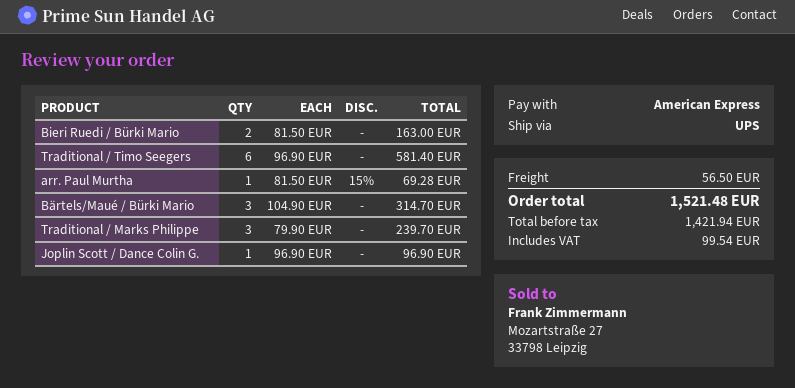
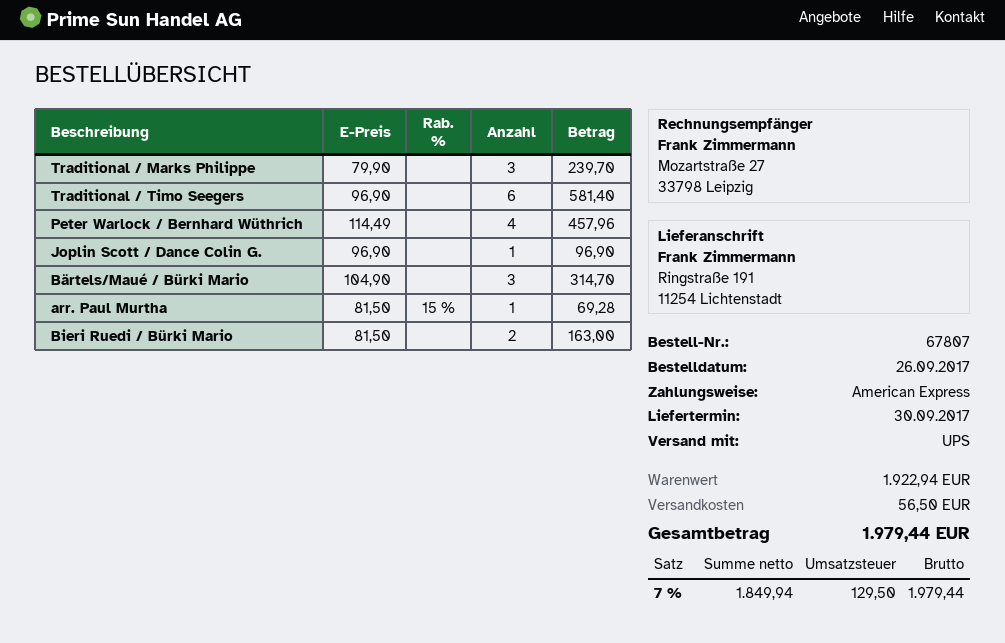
Peter Warlock / Bernhard Wüthrich: none -> 4 x 114.49 = 457.96
net: 1421.94 -> 1849.94
tax: 99.54 -> 129.50
total: 1521.48 -> 1979.44

